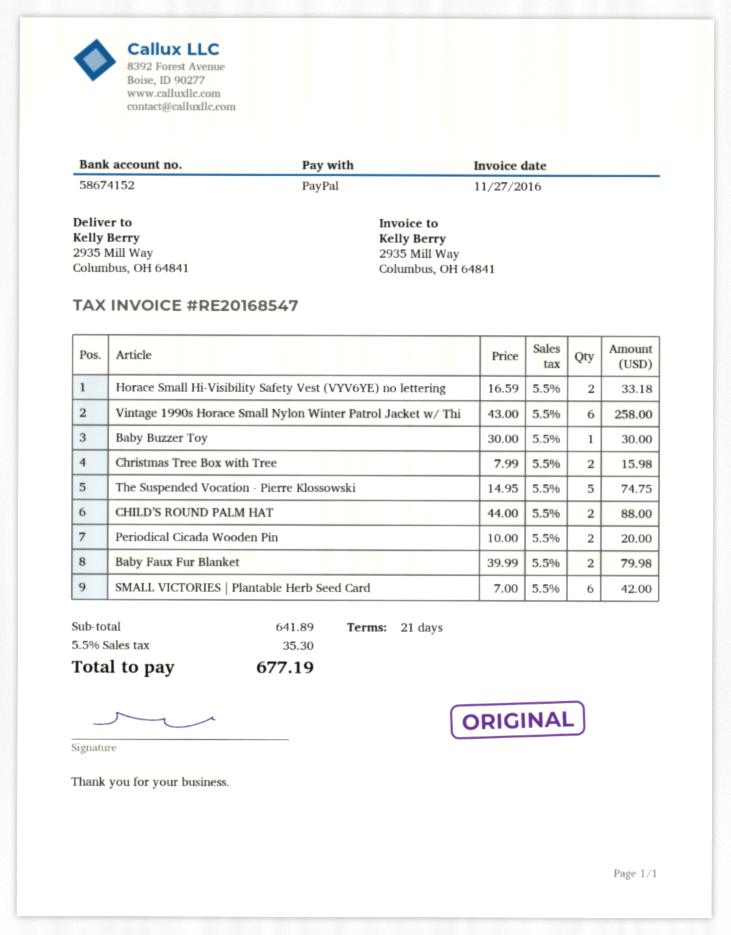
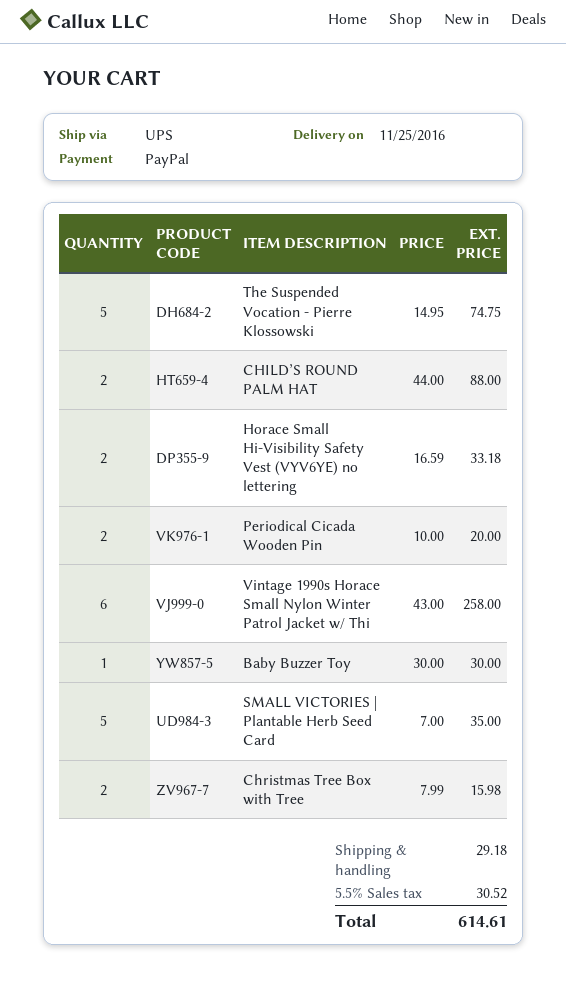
Baby Faux Fur Blanket: 2 x 39.99 = 79.98 -> none
SMALL VICTORIES | Plantable Herb Seed Card: 6 x 7.00 = 42.00 -> 5 x 7.00 = 35.00
shipping: none -> 29.18
tax: 5.5% = 35.30 -> 5.5% = 30.52
total: 677.19 -> 614.61

